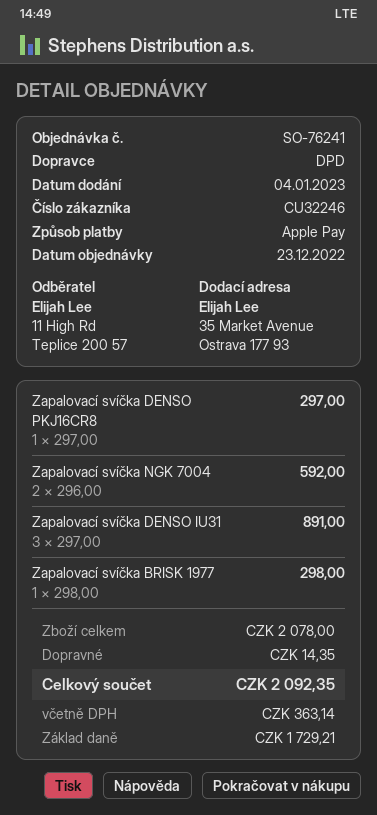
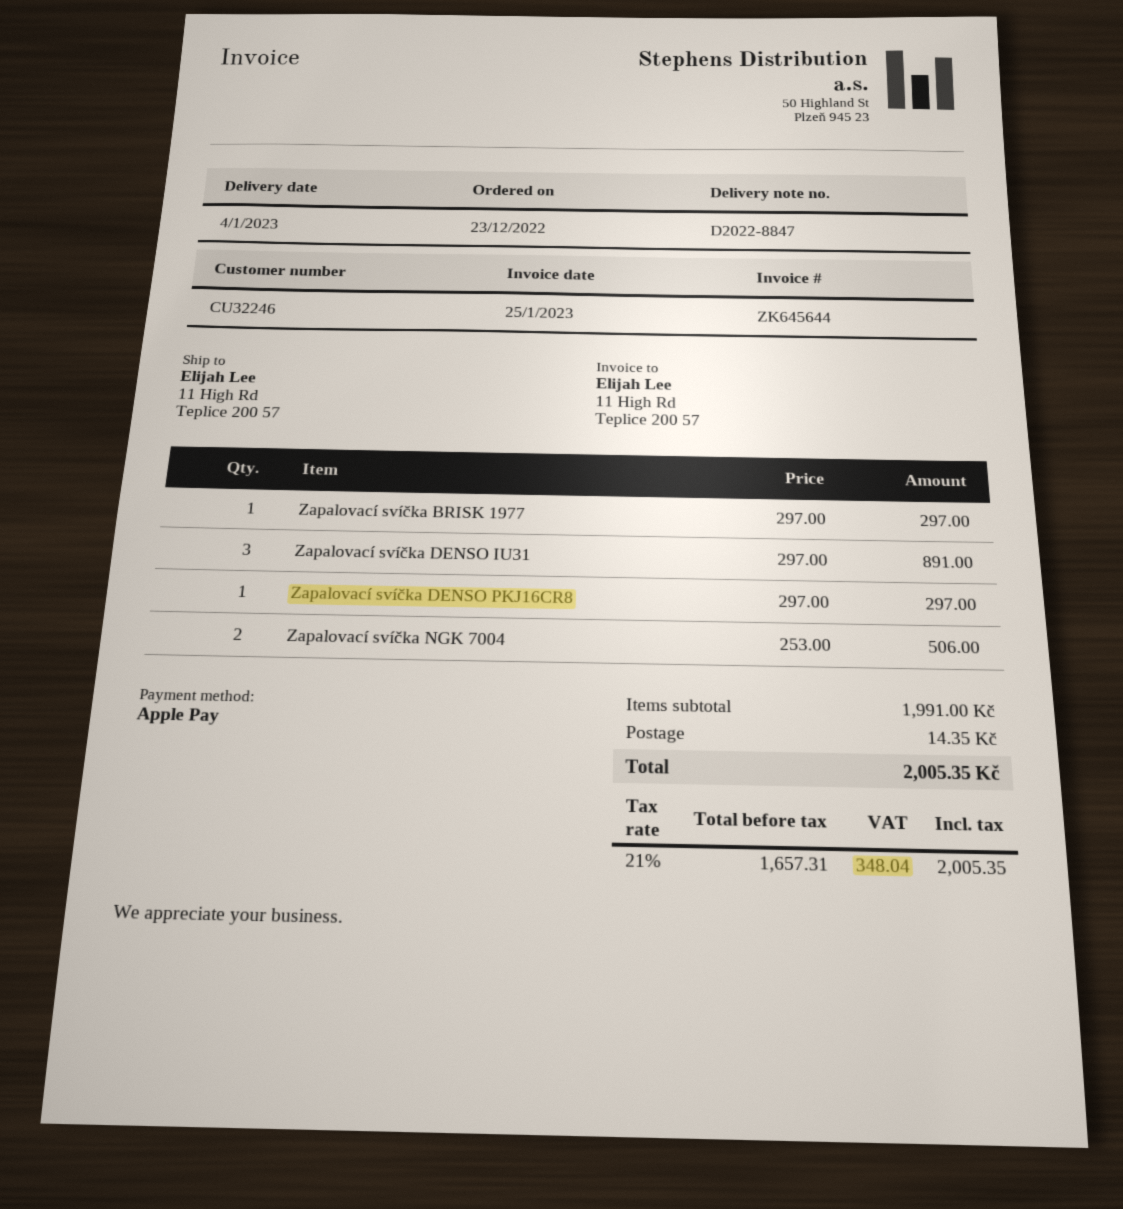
ship to: 35 Market Avenue, Ostrava 177 93 -> 11 High Rd, Teplice 200 57
Zapalovací svíčka NGK 7004: 2 x 296.00 = 592.00 -> 2 x 253.00 = 506.00
Zapalovací svíčka BRISK 1977: 1 x 298.00 = 298.00 -> 1 x 297.00 = 297.00
subtotal: 2078.00 -> 1991.00
net: 1729.21 -> 1657.31
tax: 363.14 -> 348.04
total: 2092.35 -> 2005.35

